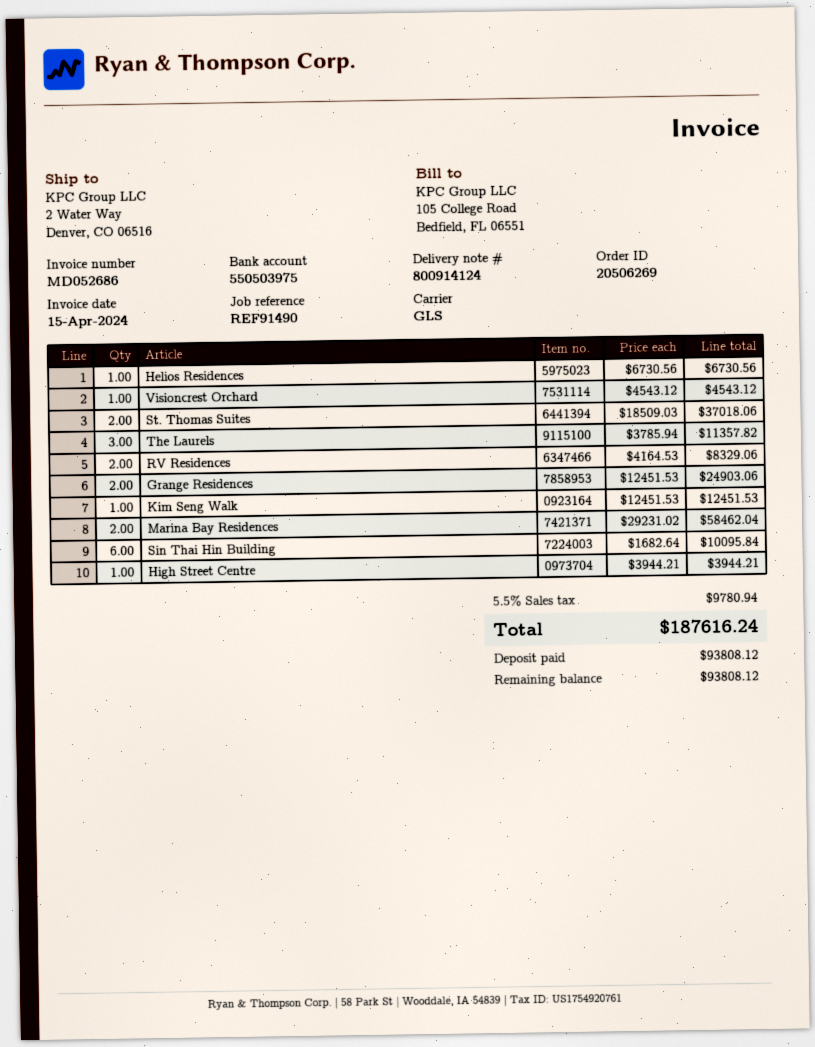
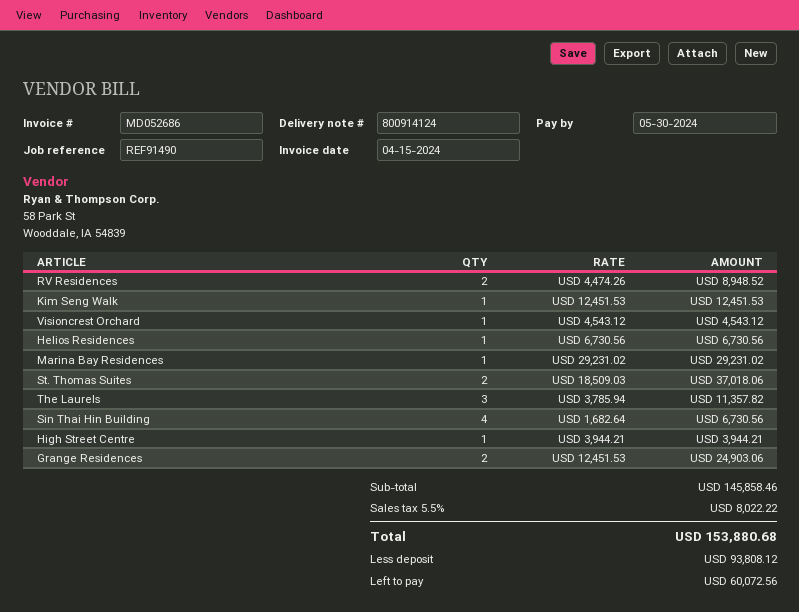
RV Residences: 2 x 4164.53 = 8329.06 -> 2 x 4474.26 = 8948.52
Marina Bay Residences: 2 x 29231.02 = 58462.04 -> 1 x 29231.02 = 29231.02
Sin Thai Hin Building: 6 x 1682.64 = 10095.84 -> 4 x 1682.64 = 6730.56
tax: 5.5% = 9780.94 -> 5.5% = 8022.22
total: 187616.24 -> 153880.68
balance: 93808.12 -> 60072.56

